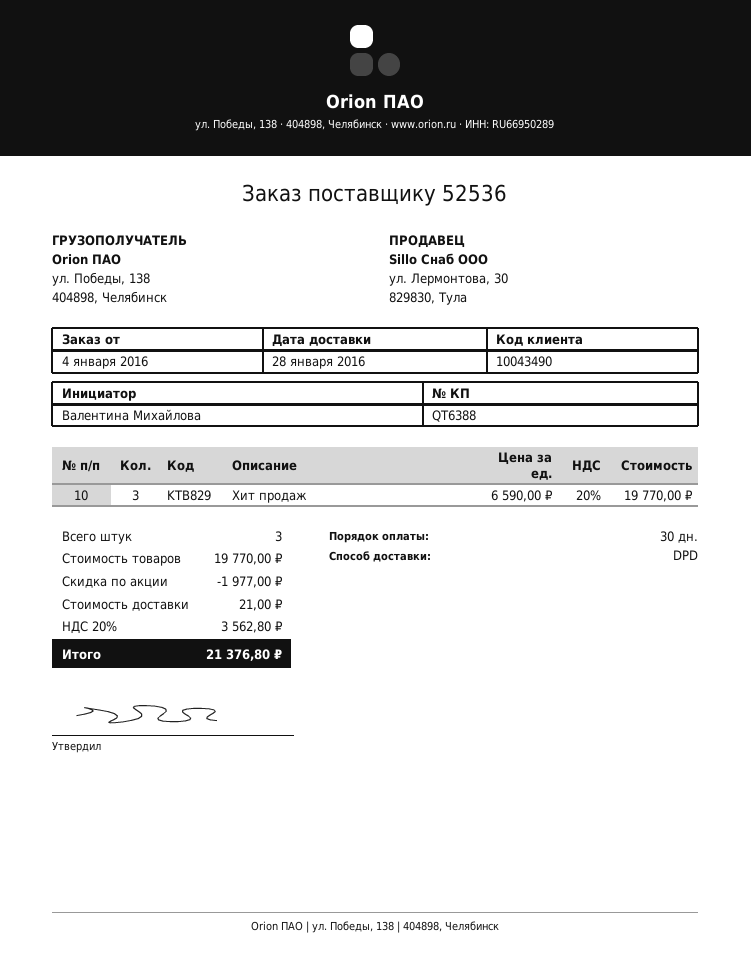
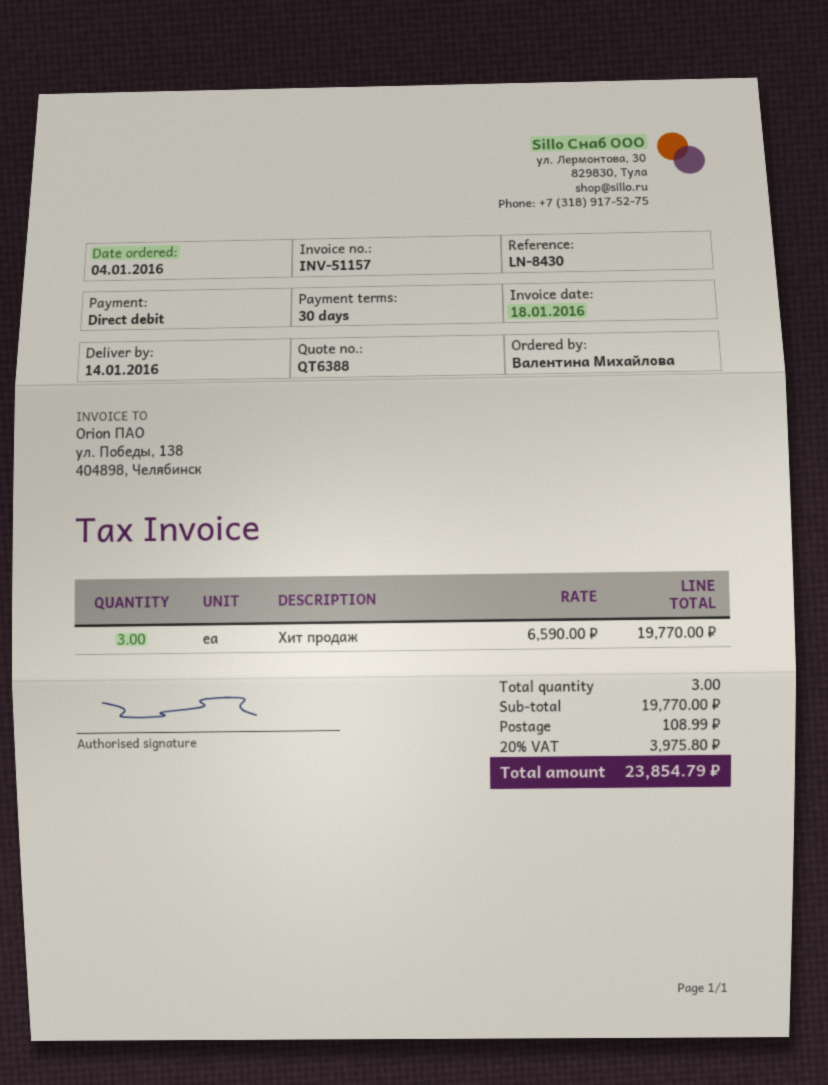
delivery date: 2016-01-28 -> 2016-01-14
discount: 1977.00 -> none
shipping: 21.00 -> 108.99
tax: 20% = 3562.80 -> 20% = 3975.80
total: 21376.80 -> 23854.79

